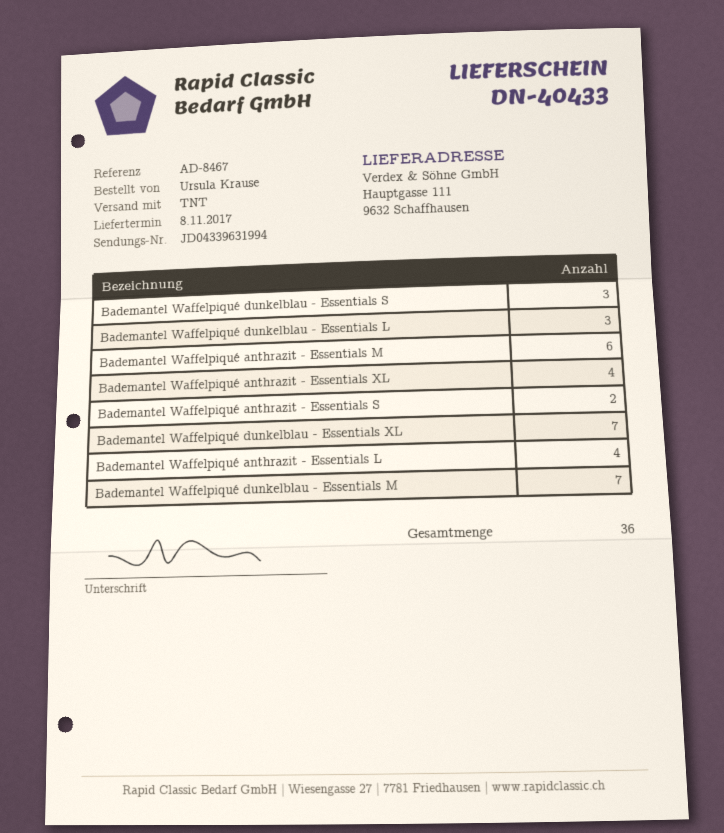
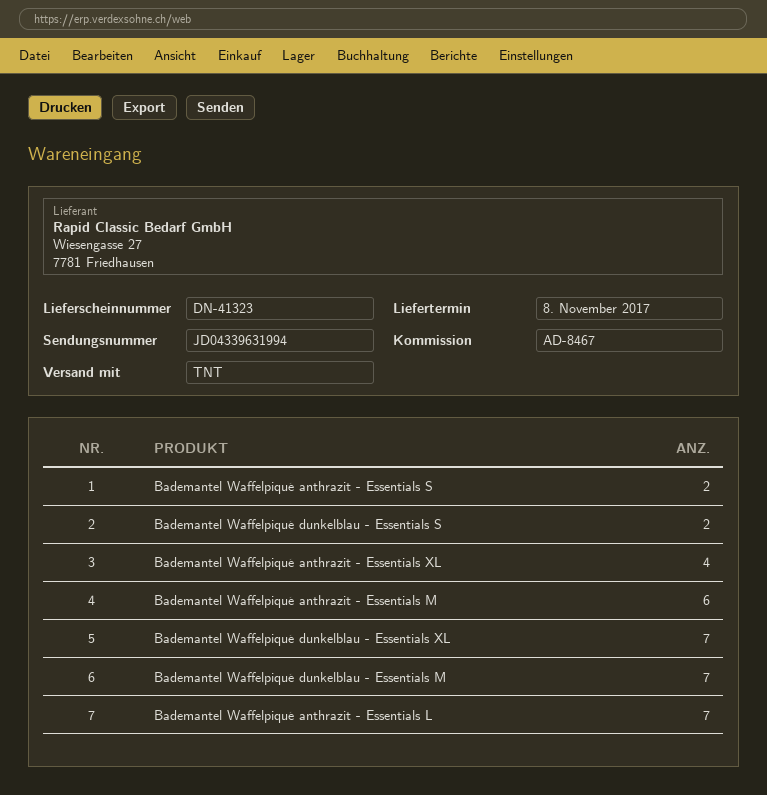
delivery note number: DN-40433 -> DN-41323
Bademantel Waffelpiqué dunkelblau - Essentials S: 3 -> 2
Bademantel Waffelpiqué dunkelblau - Essentials L: 3 -> none
Bademantel Waffelpiqué anthrazit - Essentials L: 4 -> 7

